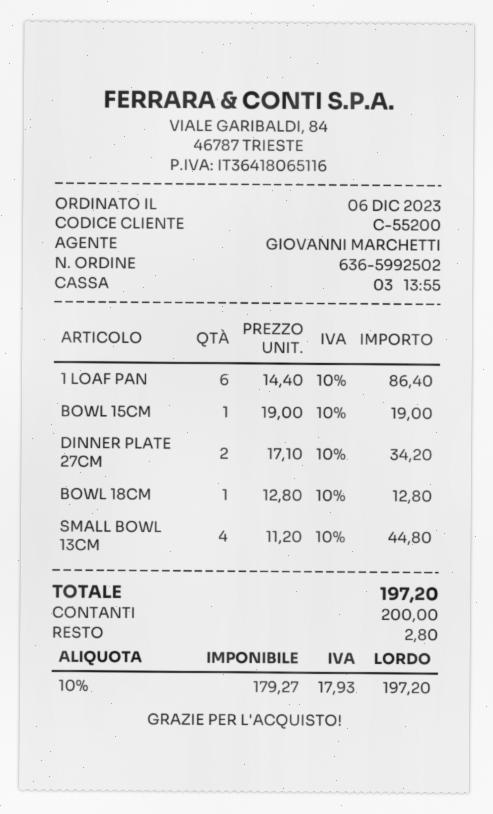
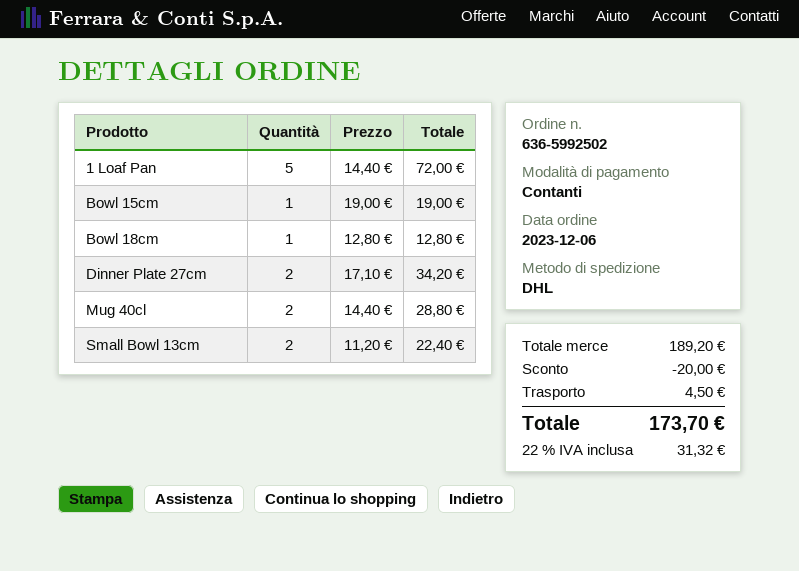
1 LOAF PAN: 6 x 14.40 = 86.40 -> 5 x 14.40 = 72.00
SMALL BOWL 13CM: 4 x 11.20 = 44.80 -> 2 x 11.20 = 22.40
Mug 40cl: none -> 2 x 14.40 = 28.80
discount: none -> 20.00
shipping: none -> 4.50
tax: 10% = 17.93 -> 22% = 31.32
total: 197.20 -> 173.70

